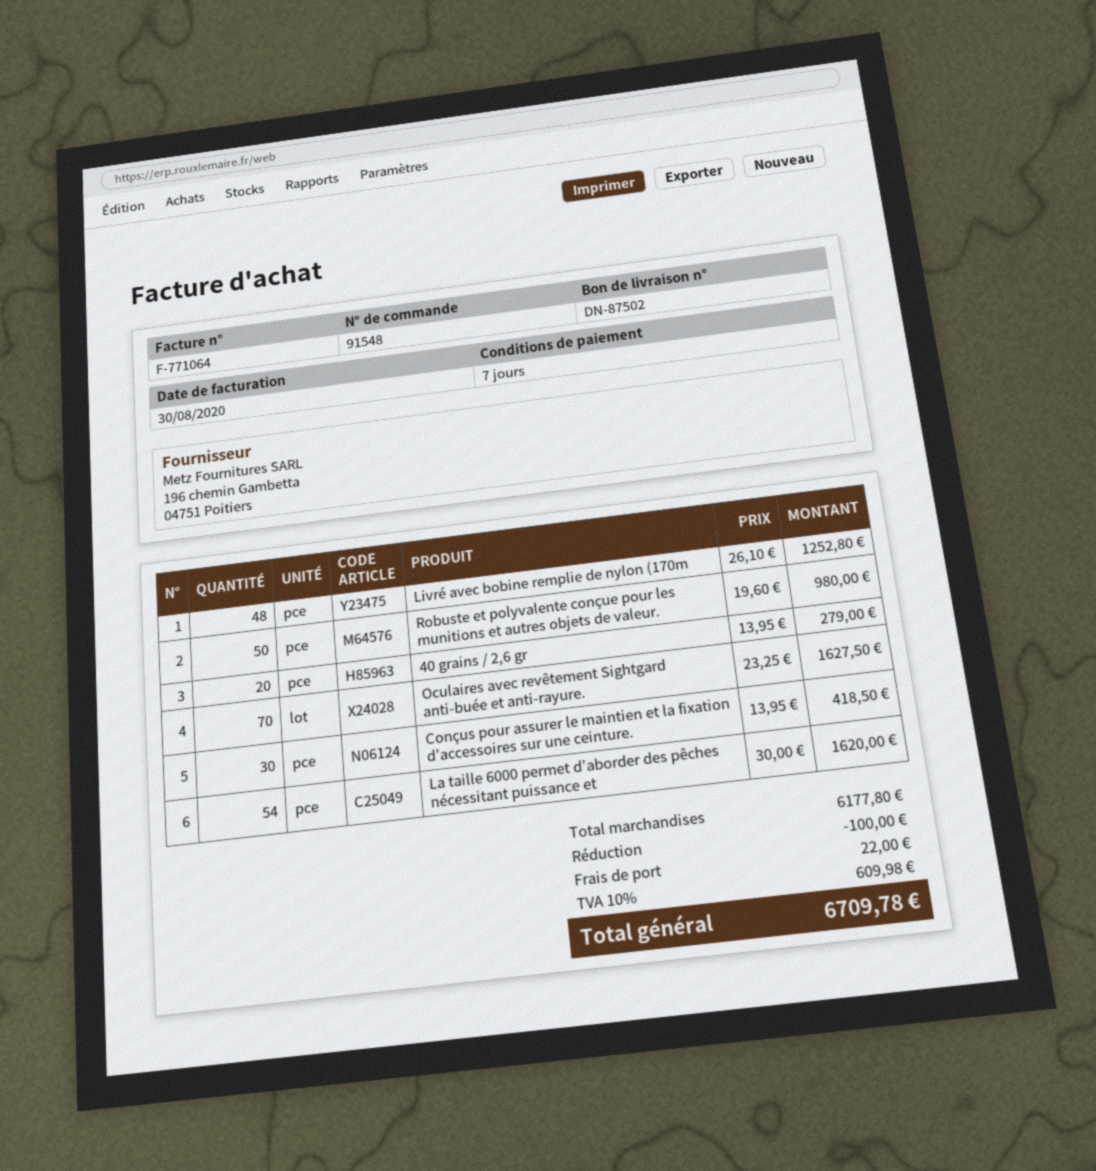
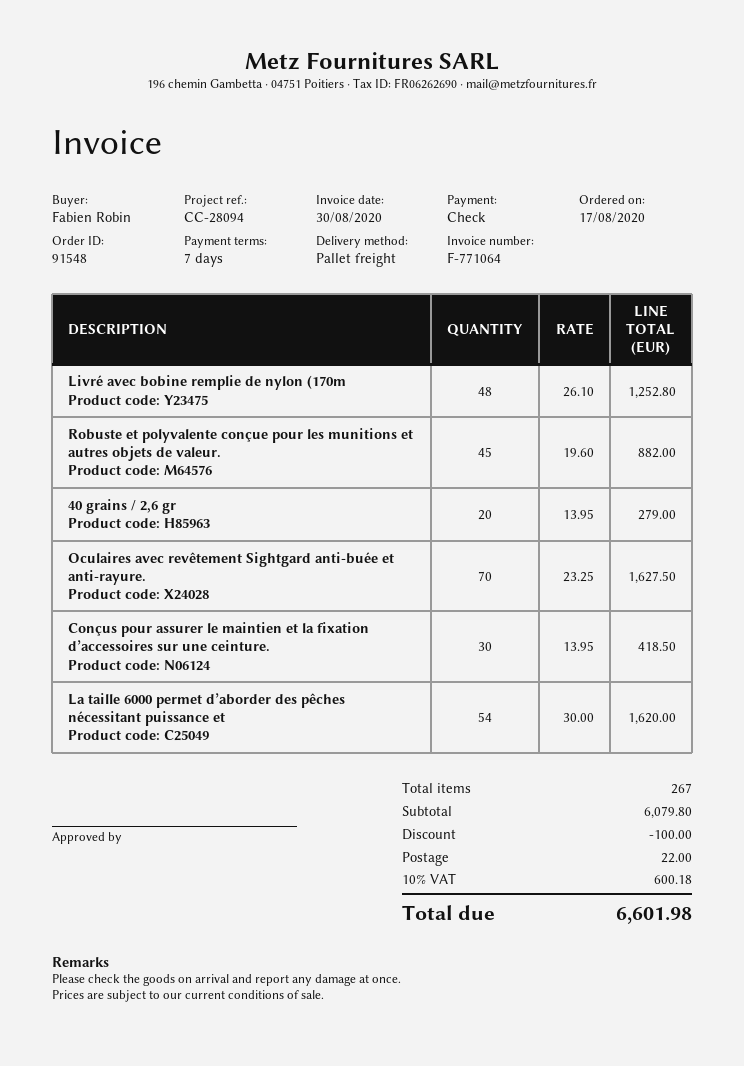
Robuste et polyvalente conçue pour les munitions et autres objets de valeur.: 50 x 19.60 = 980.00 -> 45 x 19.60 = 882.00
subtotal: 6177.80 -> 6079.80
tax: 10% = 609.98 -> 10% = 600.18
total: 6709.78 -> 6601.98

